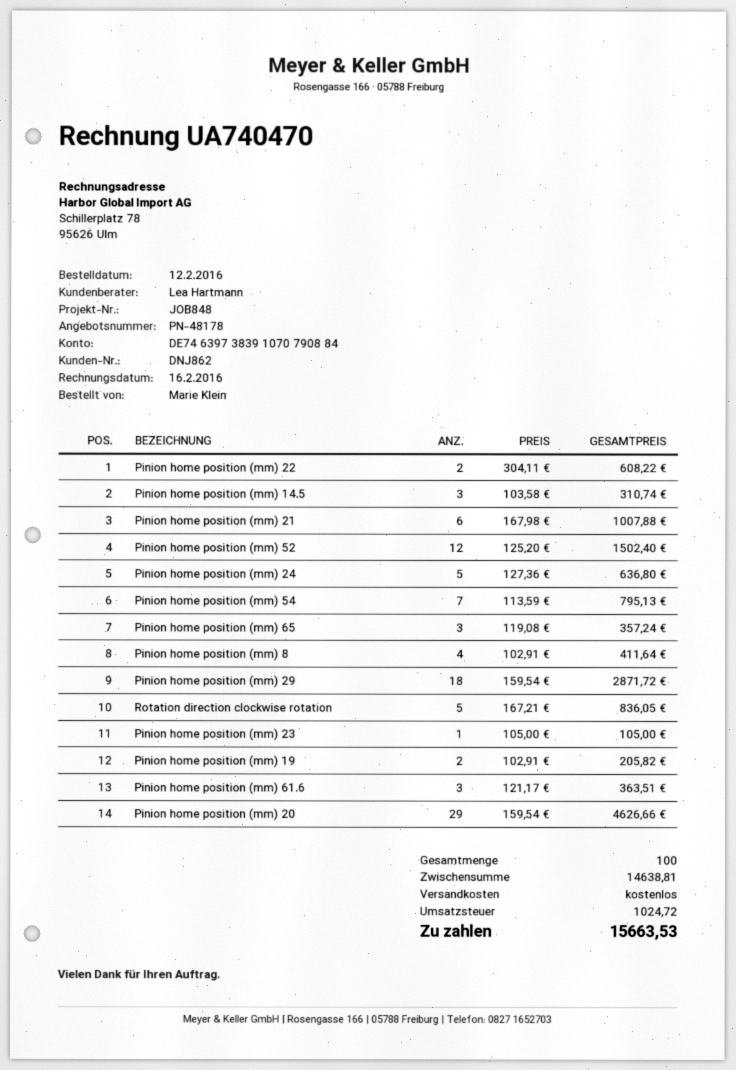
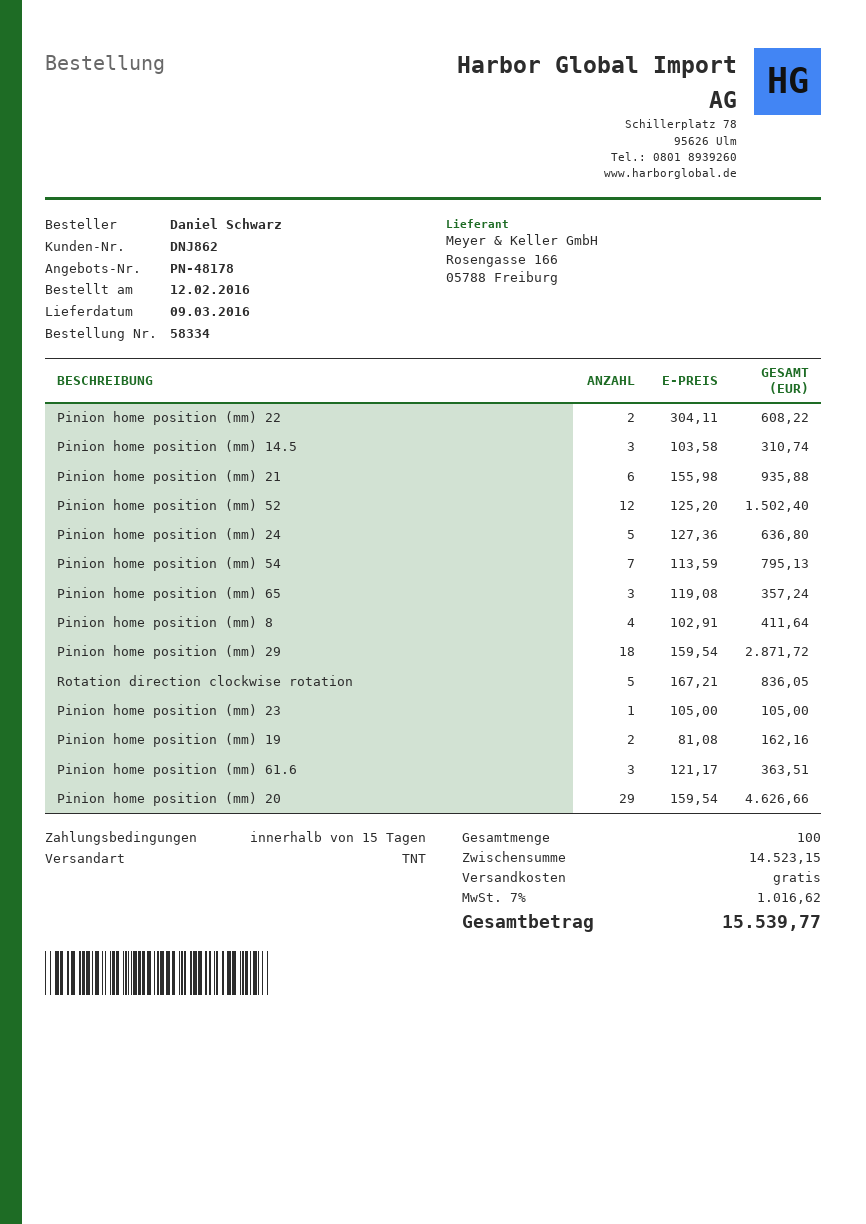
ordered by: Marie Klein -> Daniel Schwarz
Pinion home position (mm) 21: 6 x 167.98 = 1007.88 -> 6 x 155.98 = 935.88
Pinion home position (mm) 19: 2 x 102.91 = 205.82 -> 2 x 81.08 = 162.16
subtotal: 14638.81 -> 14523.15
tax: 1024.72 -> 1016.62
total: 15663.53 -> 15539.77

